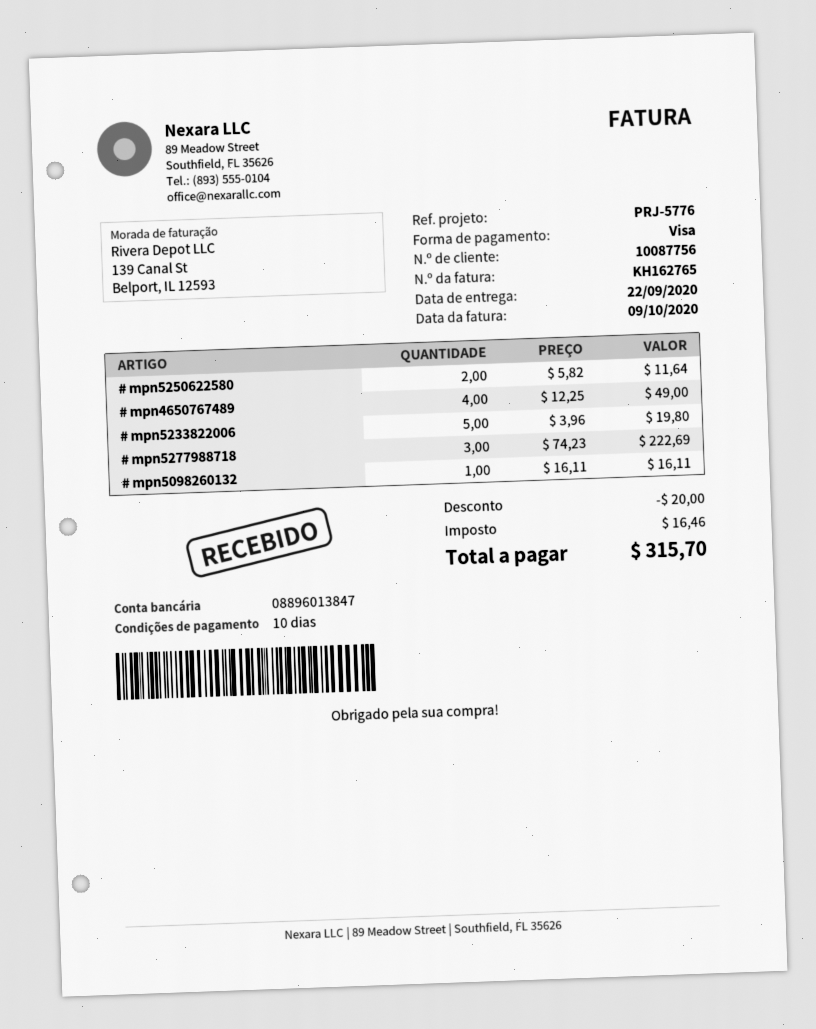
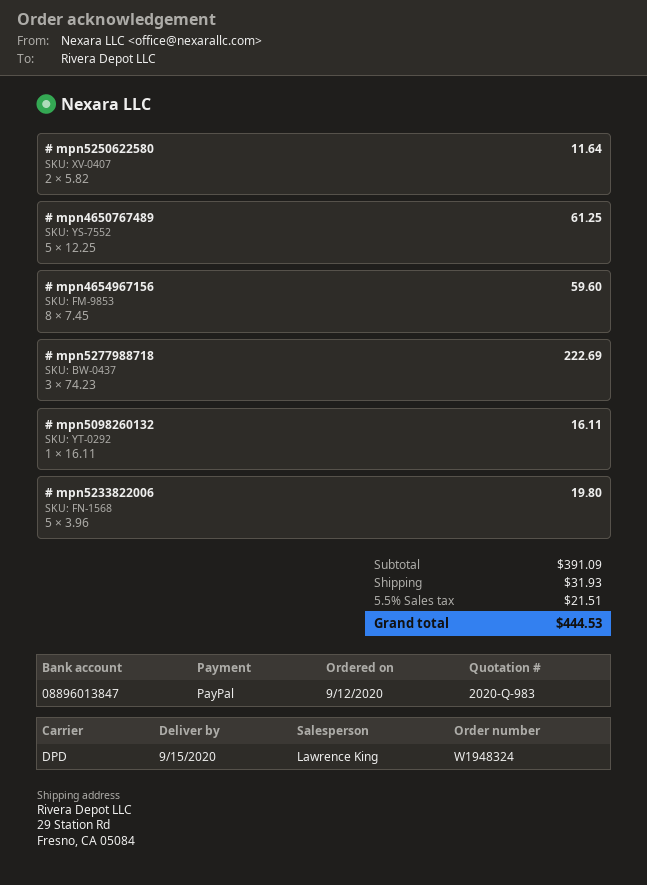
delivery date: 2020-09-22 -> 2020-09-15
payment method: Visa -> PayPal
# mpn4650767489: 4 x 12.25 = 49.00 -> 5 x 12.25 = 61.25
# mpn4654967156: none -> 8 x 7.45 = 59.60
discount: 20.00 -> none
shipping: none -> 31.93
tax: 16.46 -> 21.51
total: 315.70 -> 444.53

